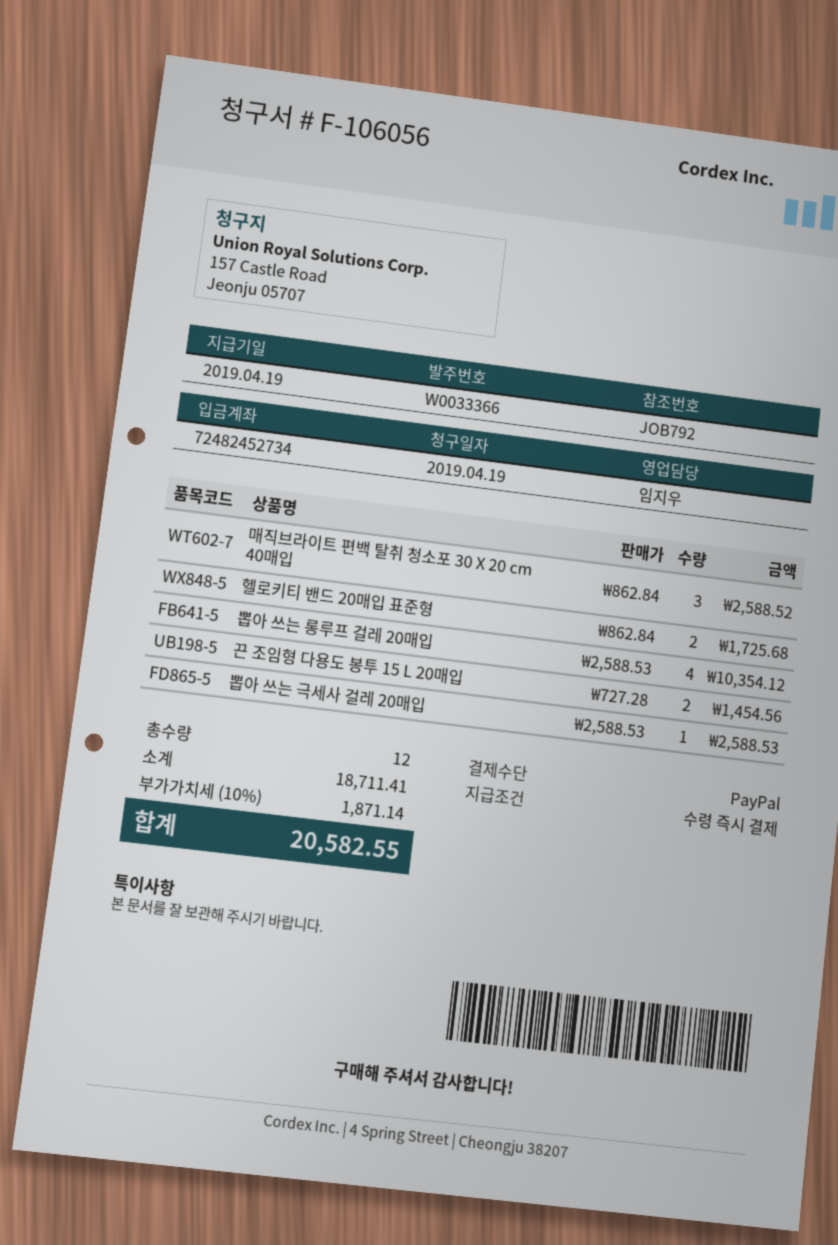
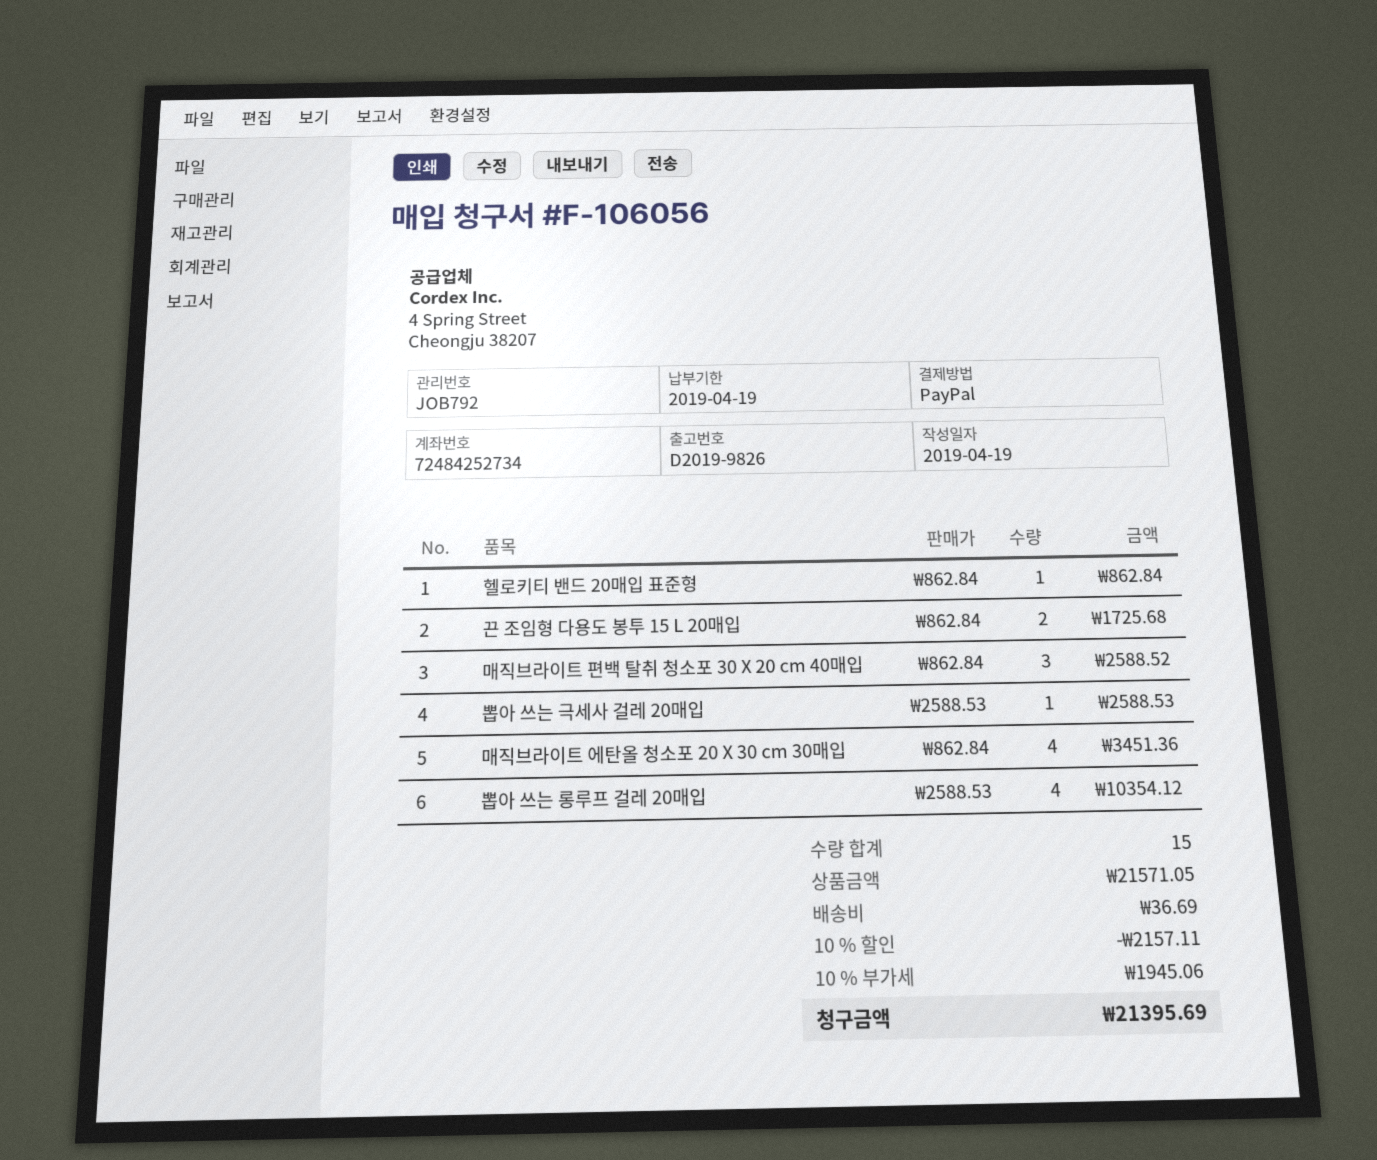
bank account: 72482452734 -> 72484252734
헬로키티 밴드 20매입 표준형: 2 x 862.84 = 1725.68 -> 1 x 862.84 = 862.84
끈 조임형 다용도 봉투 15 L 20매입: 2 x 727.28 = 1454.56 -> 2 x 862.84 = 1725.68
매직브라이트 에탄올 청소포 20 X 30 cm 30매입: none -> 4 x 862.84 = 3451.36
total quantity: 12 -> 15
subtotal: 18711.41 -> 21571.05
discount: none -> 10% = 2157.11
shipping: none -> 36.69
tax: 10% = 1871.14 -> 10% = 1945.06
total: 20582.55 -> 21395.69

